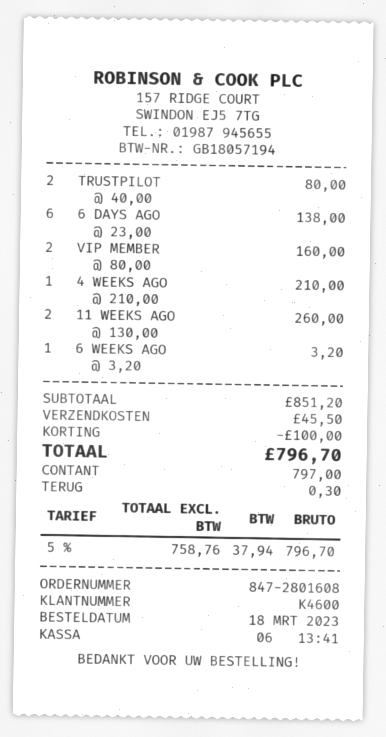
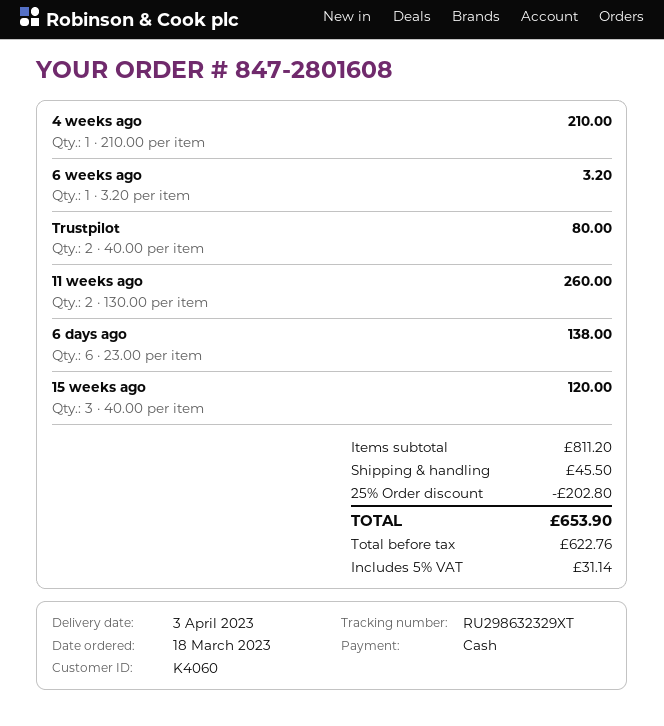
customer number: K4600 -> K4060
VIP MEMBER: 2 x 80.00 = 160.00 -> none
15 weeks ago: none -> 3 x 40.00 = 120.00
subtotal: 851.20 -> 811.20
discount: 100.00 -> 202.80
net: 758.76 -> 622.76
tax: 5% = 37.94 -> 5% = 31.14
total: 796.70 -> 653.90

